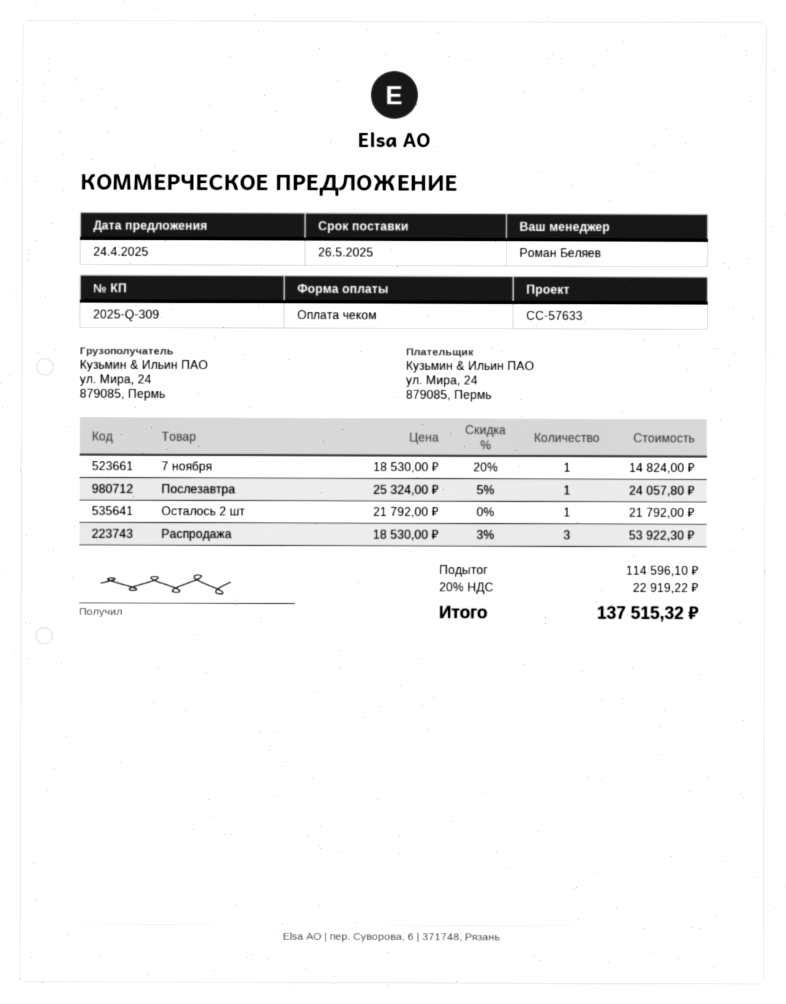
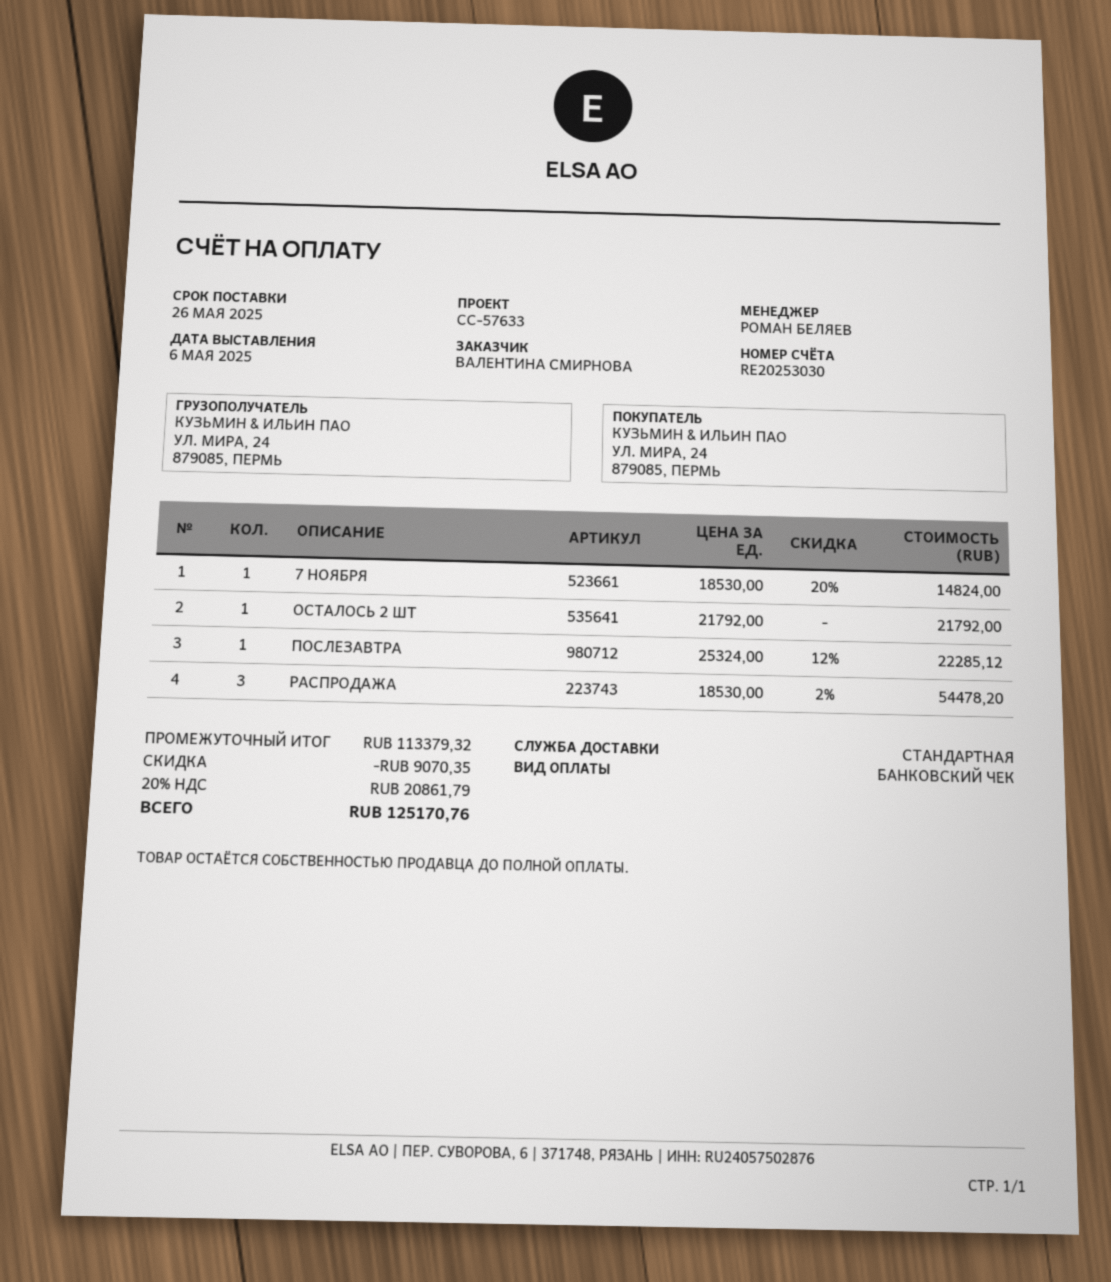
Послезавтра: 1 x 25324.00 - 5% = 24057.80 -> 1 x 25324.00 - 12% = 22285.12
Распродажа: 3 x 18530.00 - 3% = 53922.30 -> 3 x 18530.00 - 2% = 54478.20
subtotal: 114596.10 -> 113379.32
discount: none -> 9070.35
tax: 20% = 22919.22 -> 20% = 20861.79
total: 137515.32 -> 125170.76

